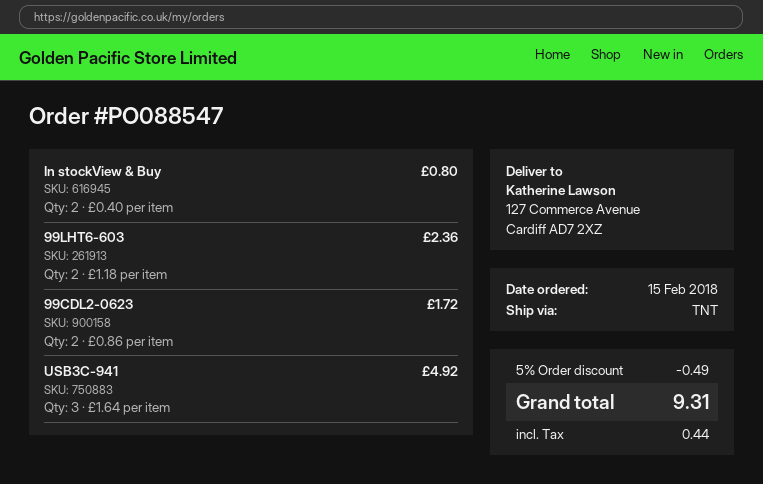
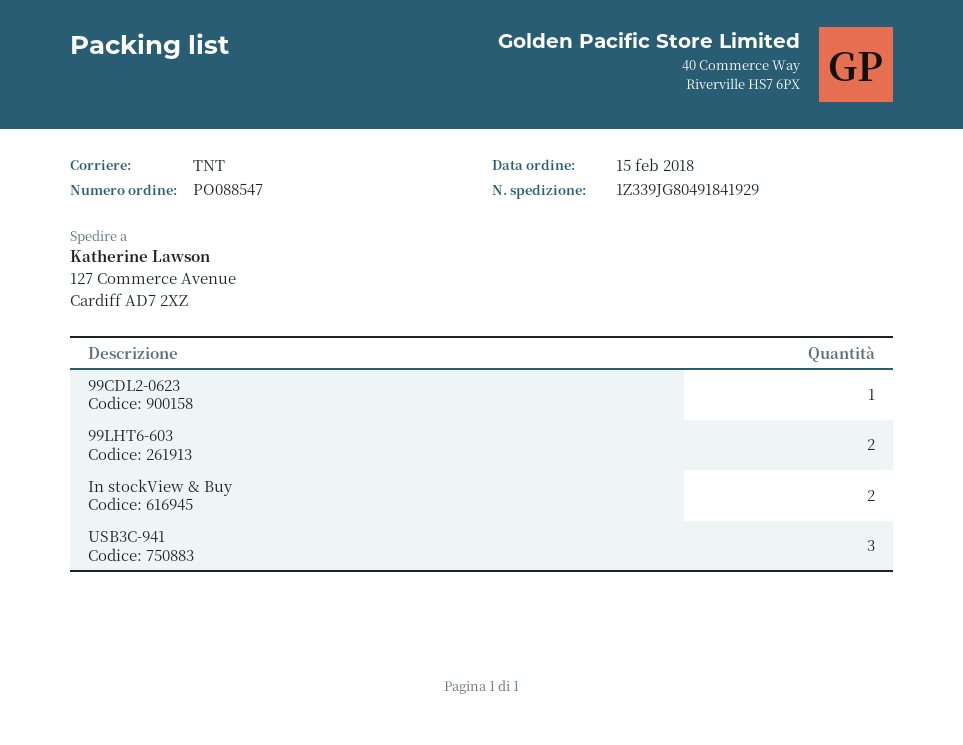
99CDL2-0623: 2 -> 1

